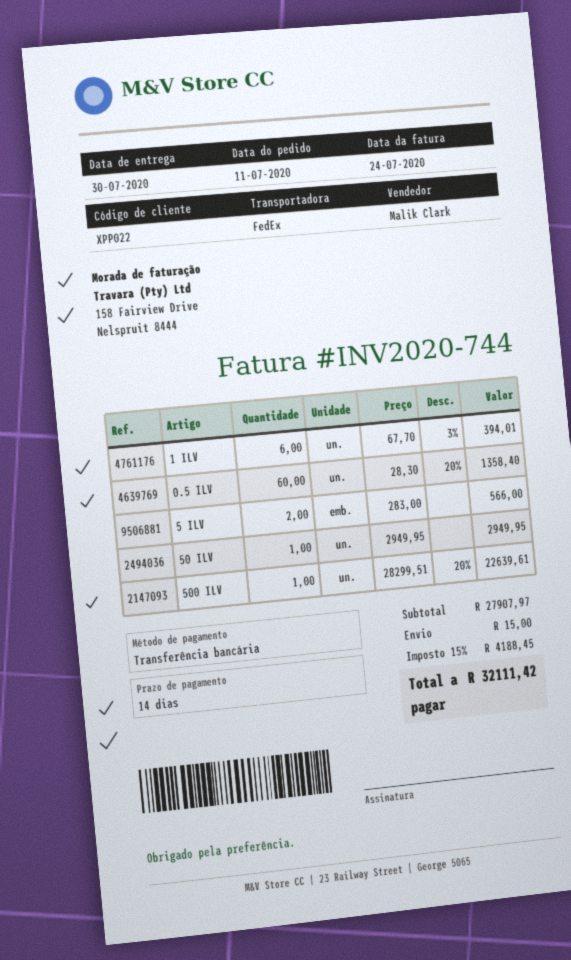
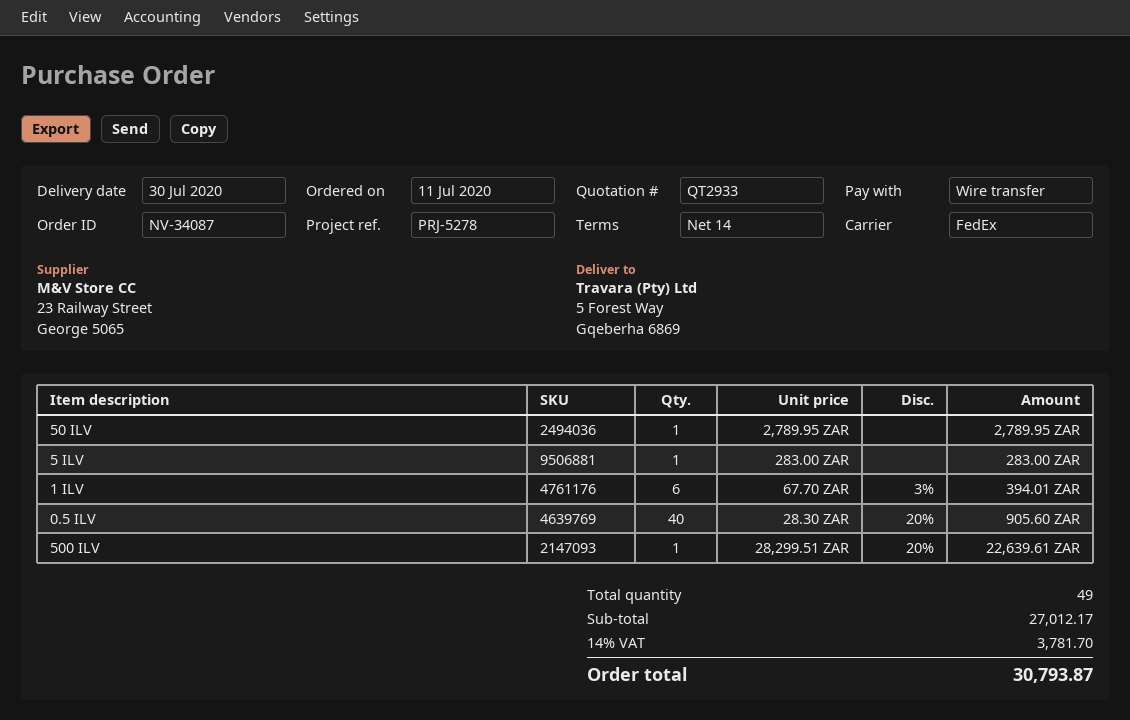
0.5 ILV: 60 x 28.30 - 20% = 1358.40 -> 40 x 28.30 - 20% = 905.60
5 ILV: 2 x 283.00 = 566.00 -> 1 x 283.00 = 283.00
50 ILV: 1 x 2949.95 = 2949.95 -> 1 x 2789.95 = 2789.95
subtotal: 27907.97 -> 27012.17
shipping: 15.00 -> none
tax: 15% = 4188.45 -> 14% = 3781.70
total: 32111.42 -> 30793.87

